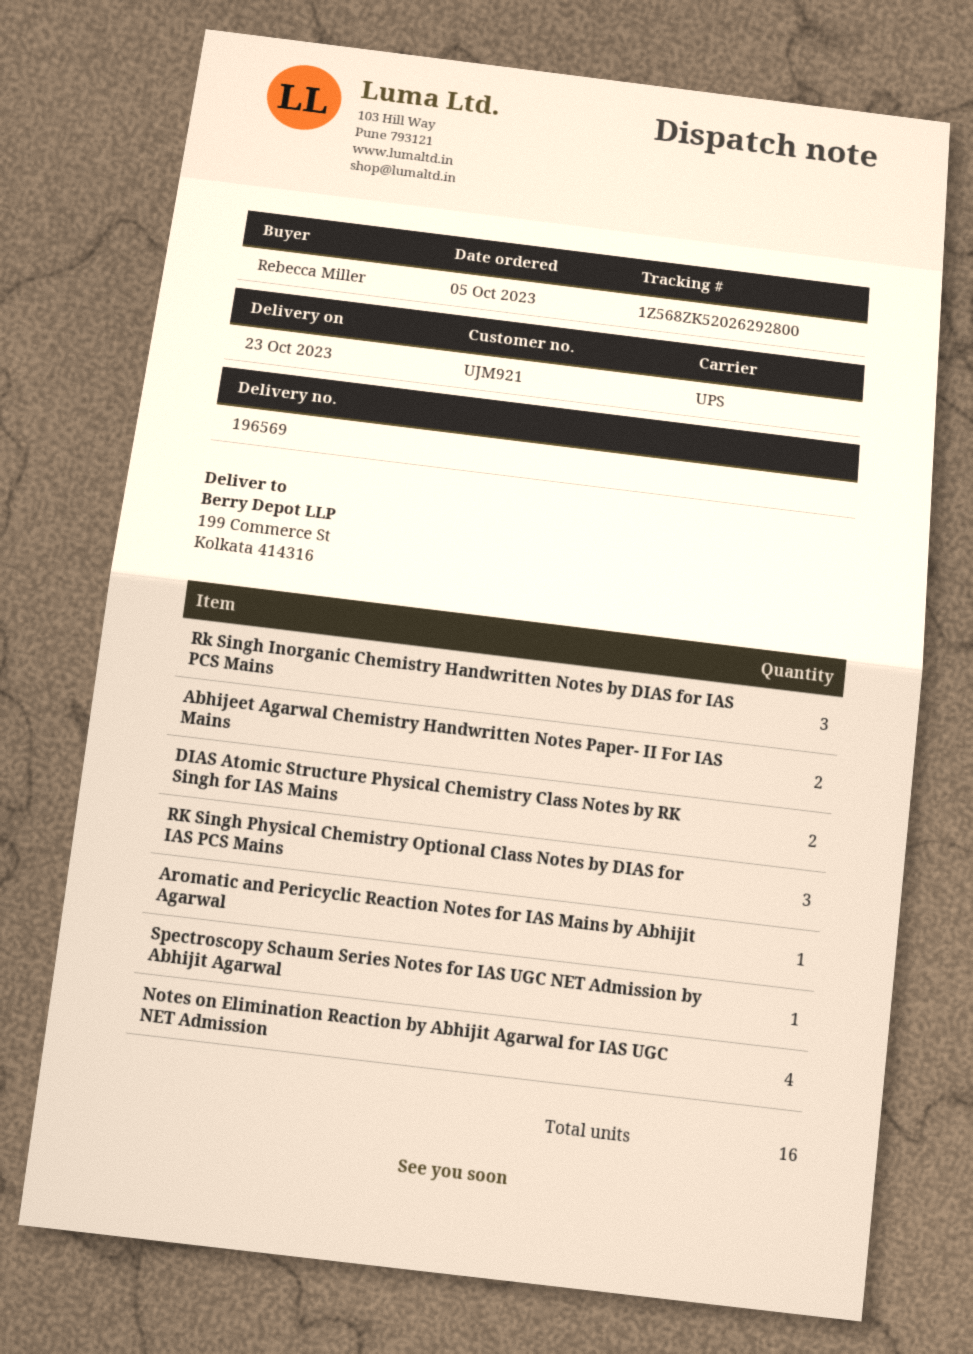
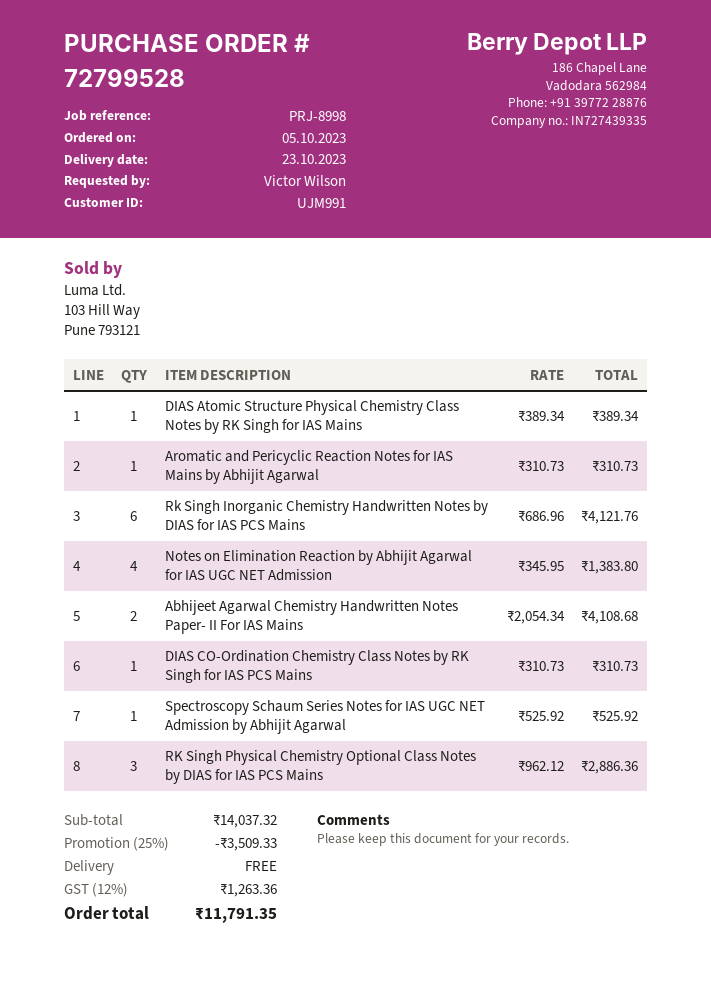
customer number: UJM921 -> UJM991
ordered by: Rebecca Miller -> Victor Wilson
Rk Singh Inorganic Chemistry Handwritten Notes by DIAS for IAS PCS Mains: 3 -> 6
DIAS Atomic Structure Physical Chemistry Class Notes by RK Singh for IAS Mains: 2 -> 1
DIAS CO-Ordination Chemistry Class Notes by RK Singh for IAS PCS Mains: none -> 1

